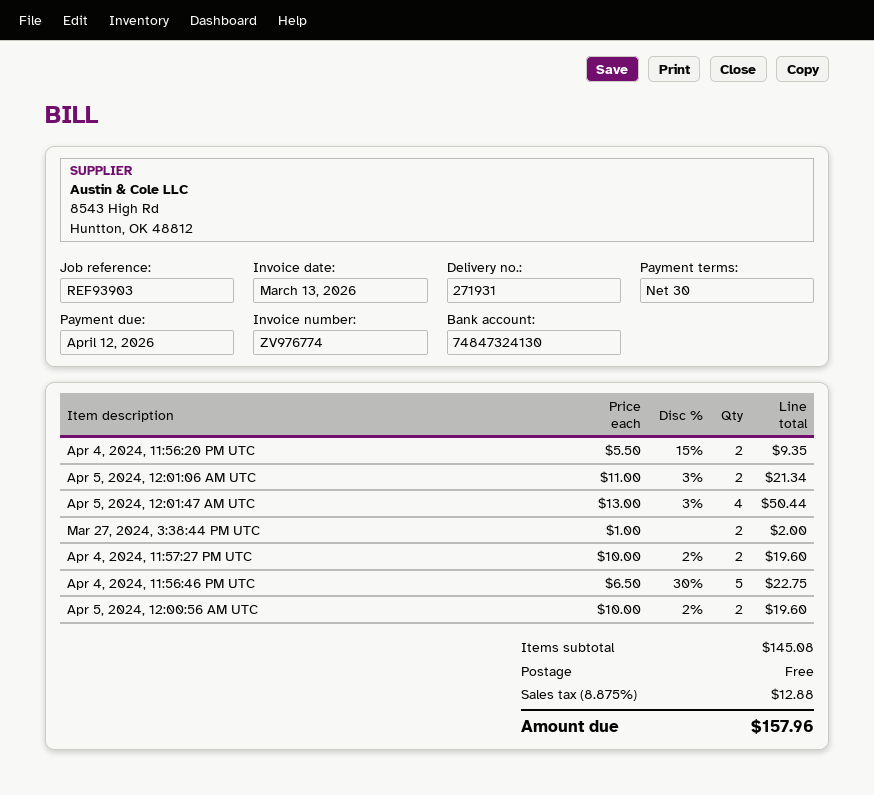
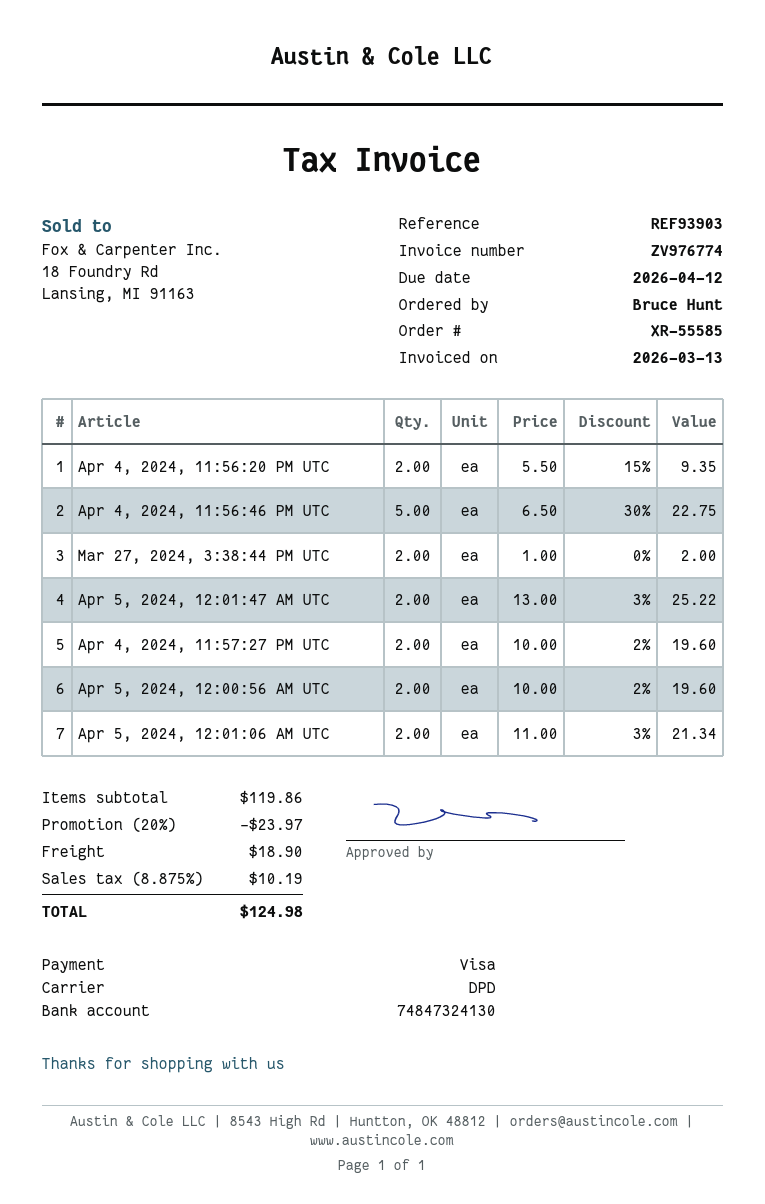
Apr 5, 2024, 12:01:47 AM UTC: 4 x 13.00 - 3% = 50.44 -> 2 x 13.00 - 3% = 25.22
subtotal: 145.08 -> 119.86
discount: none -> 20% = 23.97
shipping: 0.00 -> 18.90
tax: 8.875% = 12.88 -> 8.875% = 10.19
total: 157.96 -> 124.98

